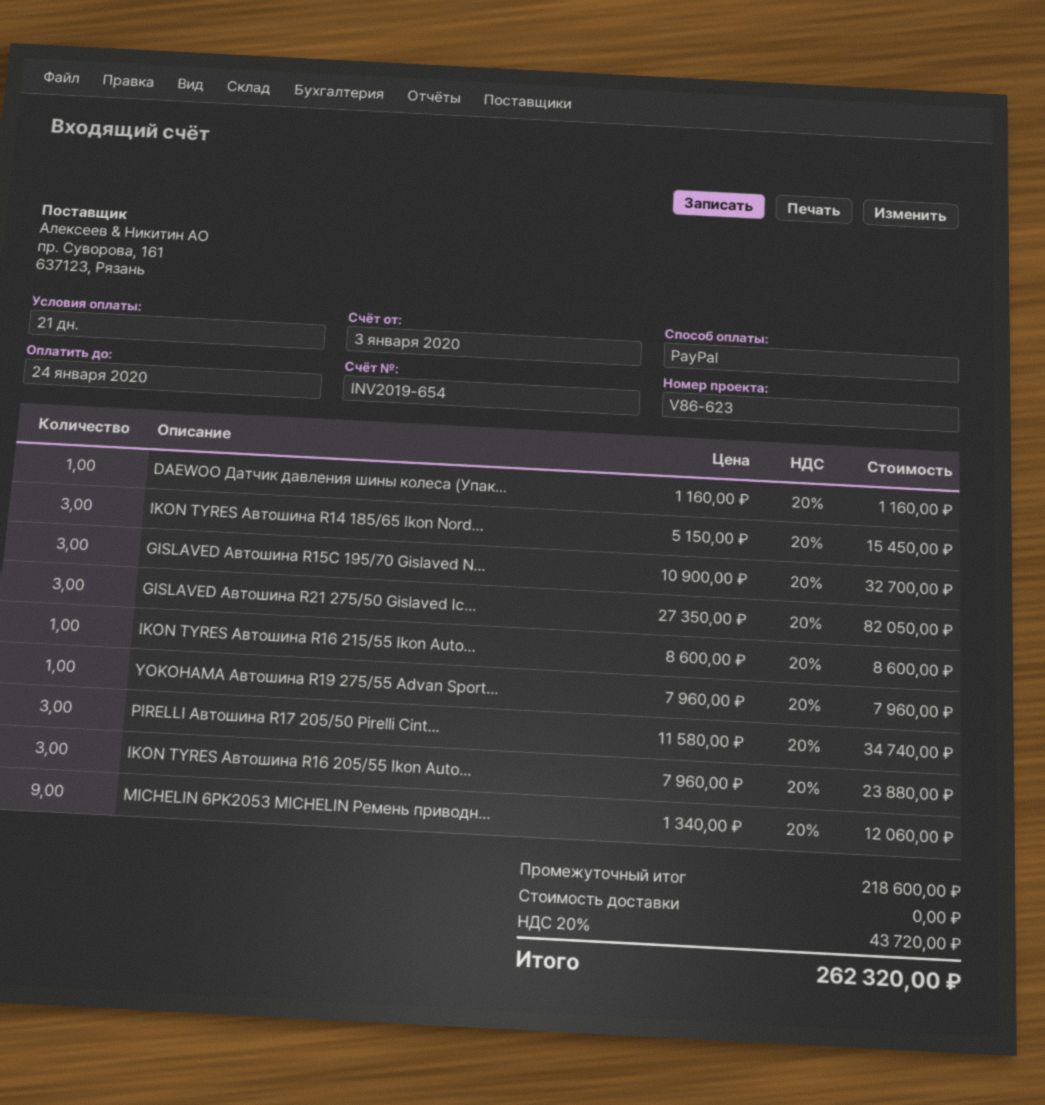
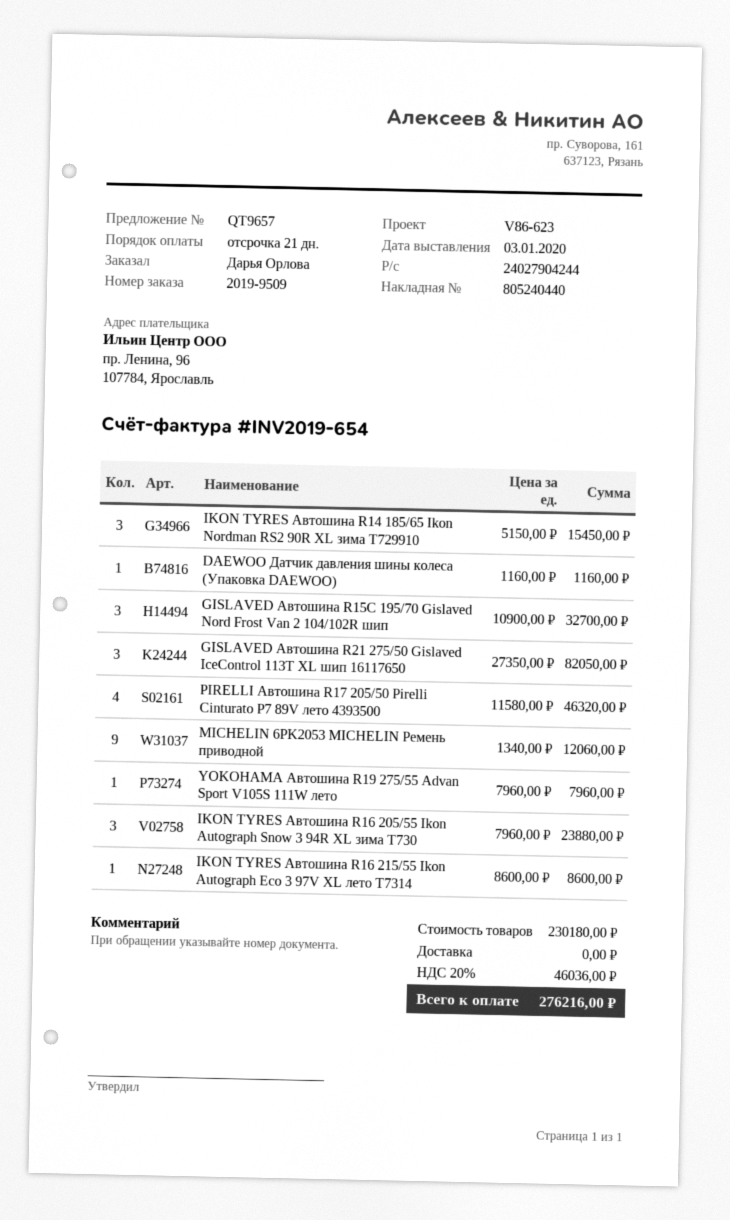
PIRELLI Автошина R17 205/50 Pirelli Cint...: 3 x 11580.00 = 34740.00 -> 4 x 11580.00 = 46320.00
subtotal: 218600.00 -> 230180.00
tax: 20% = 43720.00 -> 20% = 46036.00
total: 262320.00 -> 276216.00

